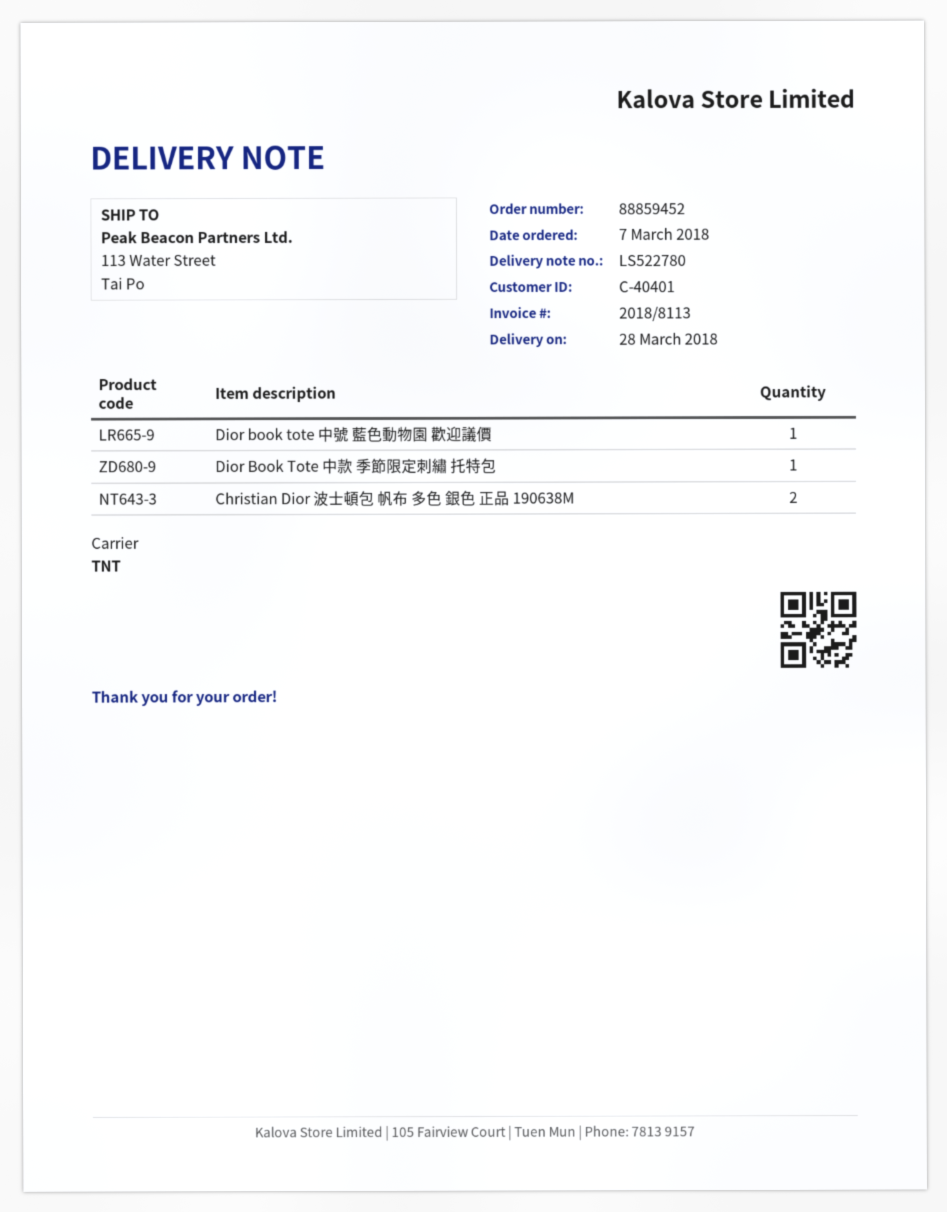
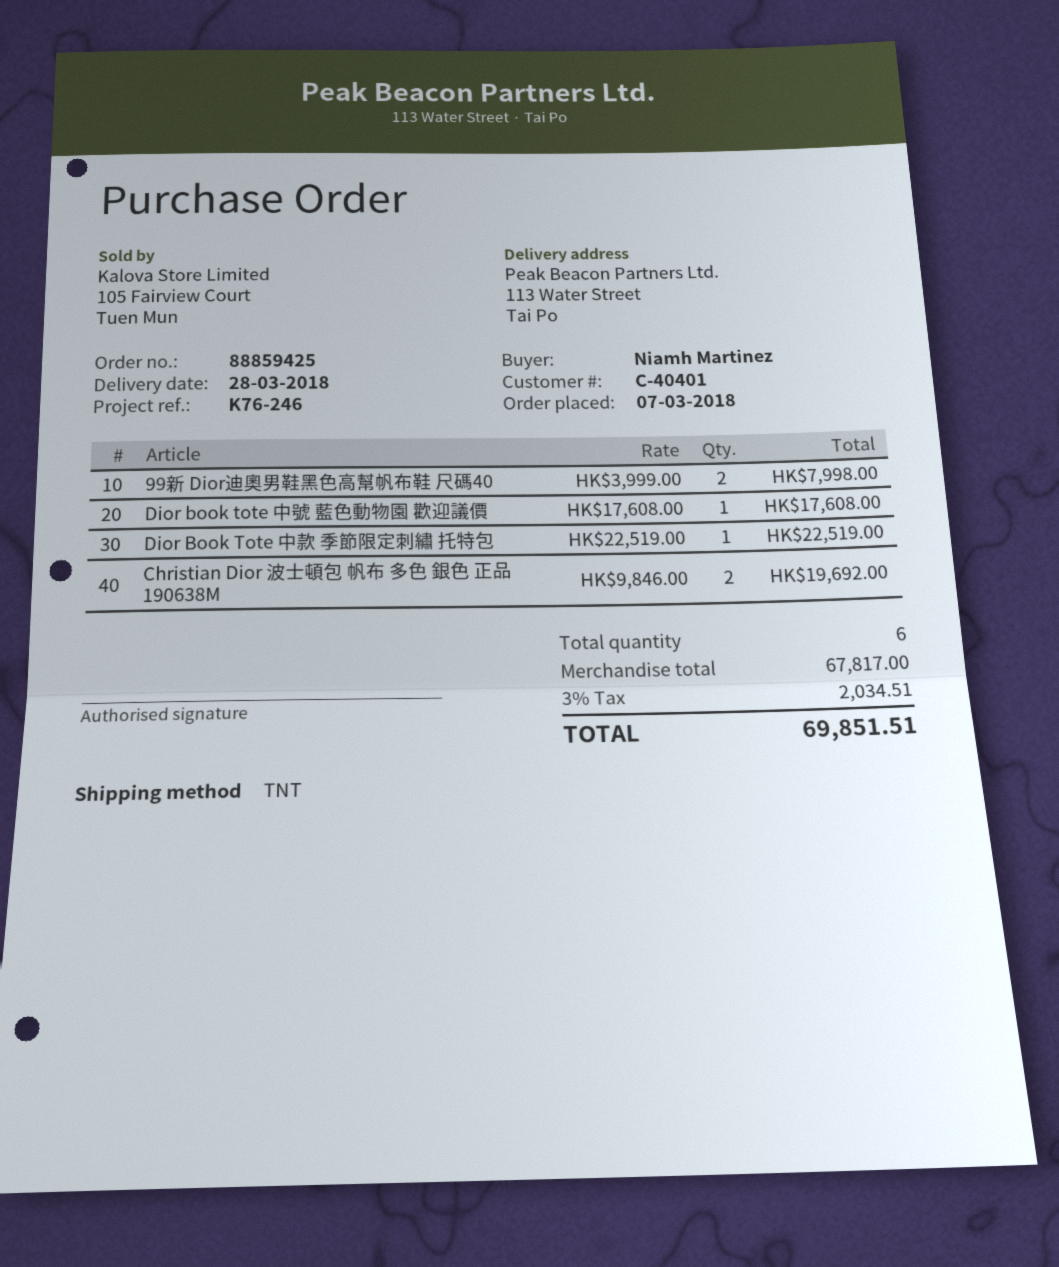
order number: 88859452 -> 88859425
99新 Dior迪奧男鞋黑色高幫帆布鞋 尺碼40: none -> 2

